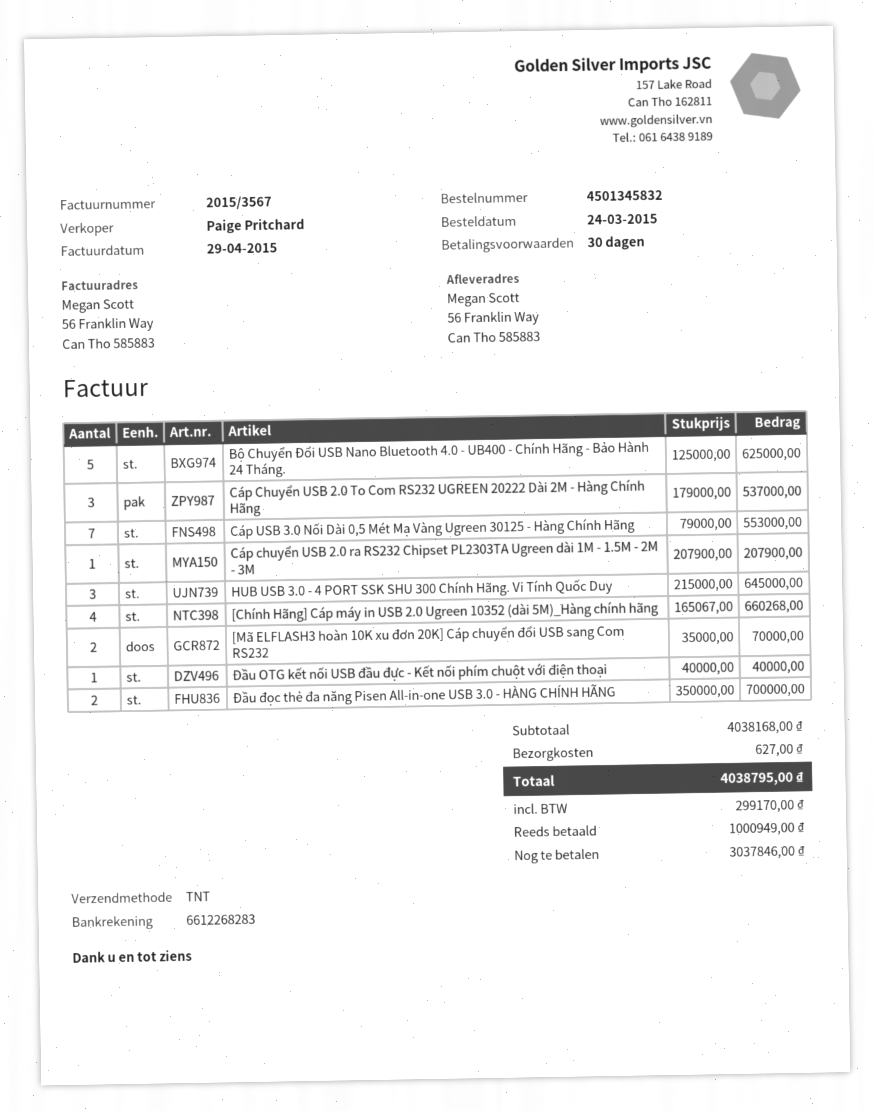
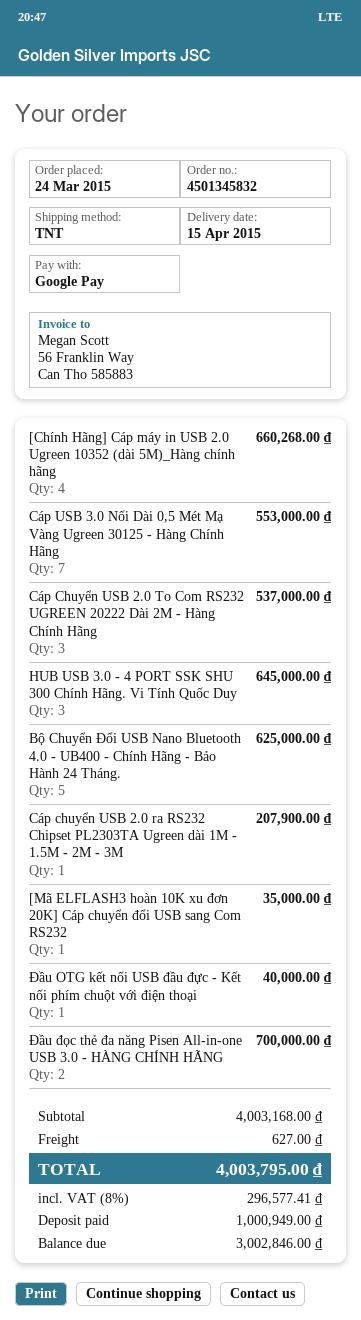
[Mã ELFLASH3 hoàn 10K xu đơn 20K] Cáp chuyển đổi USB sang Com RS232: 2 for 70000.00 -> 1 for 35000.00
subtotal: 4038168.00 -> 4003168.00
tax: 299170.00 -> 296577.41
total: 4038795.00 -> 4003795.00
balance: 3037846.00 -> 3002846.00

